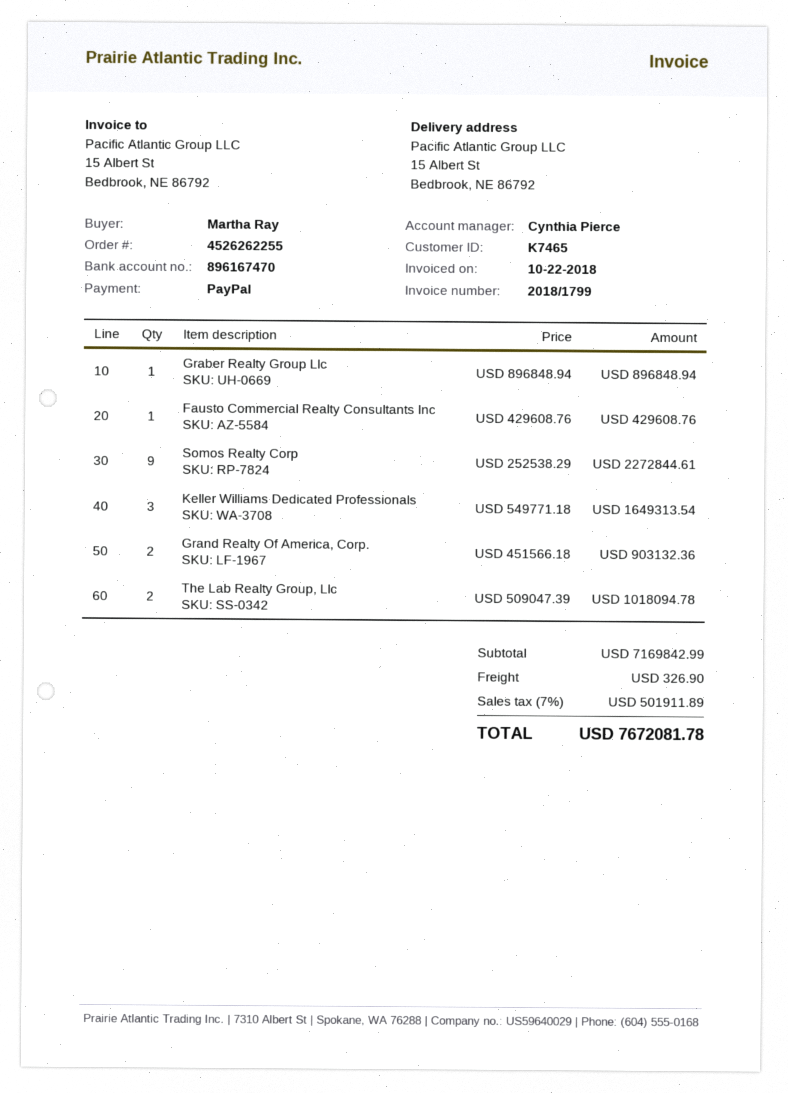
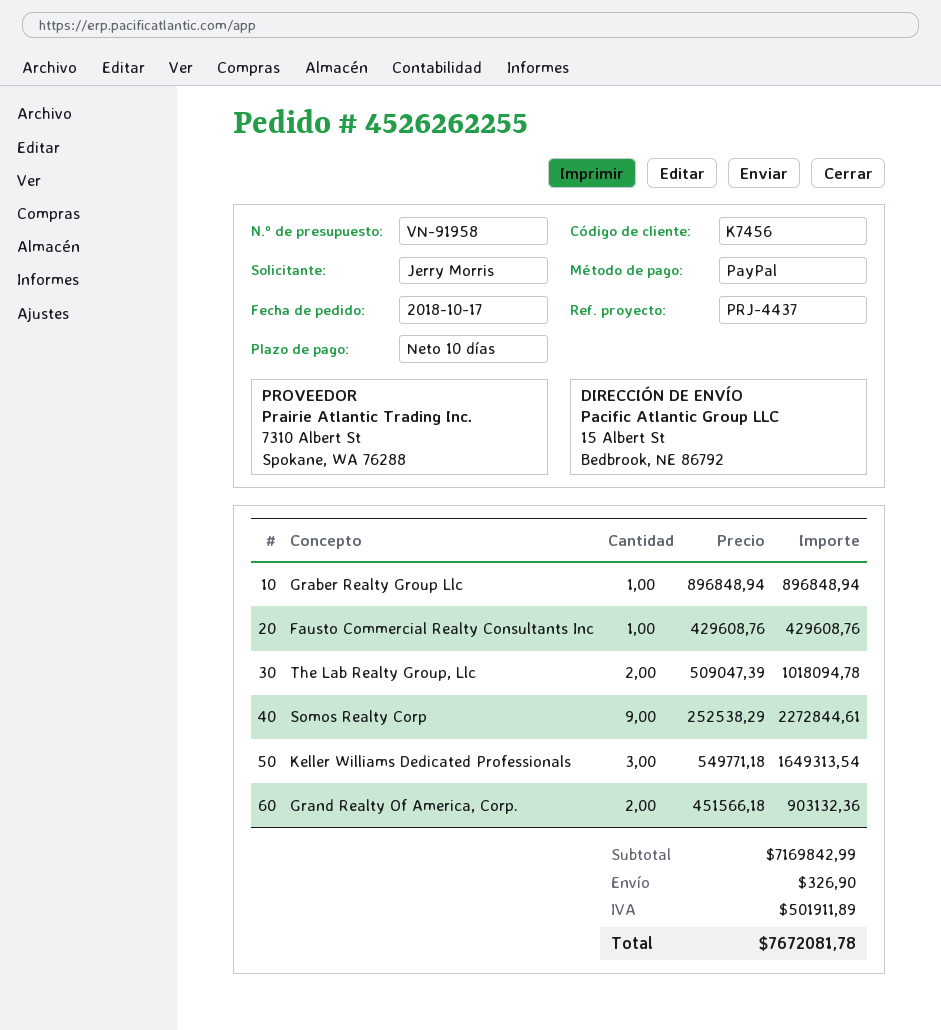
customer number: K7465 -> K7456
ordered by: Martha Ray -> Jerry Morris

